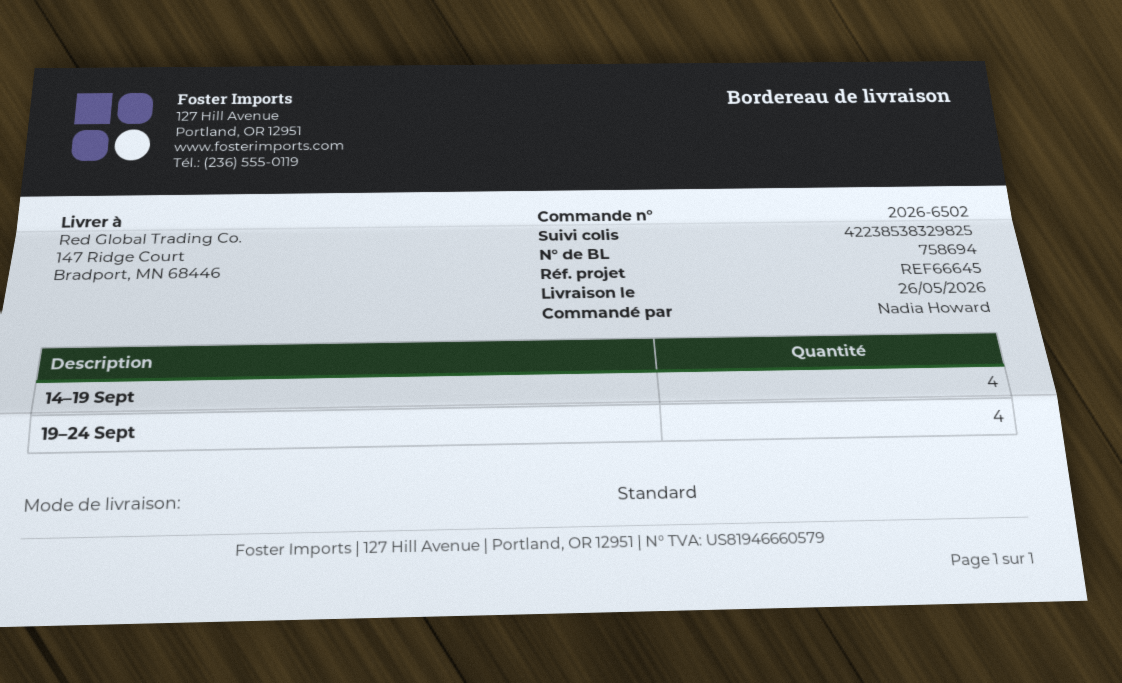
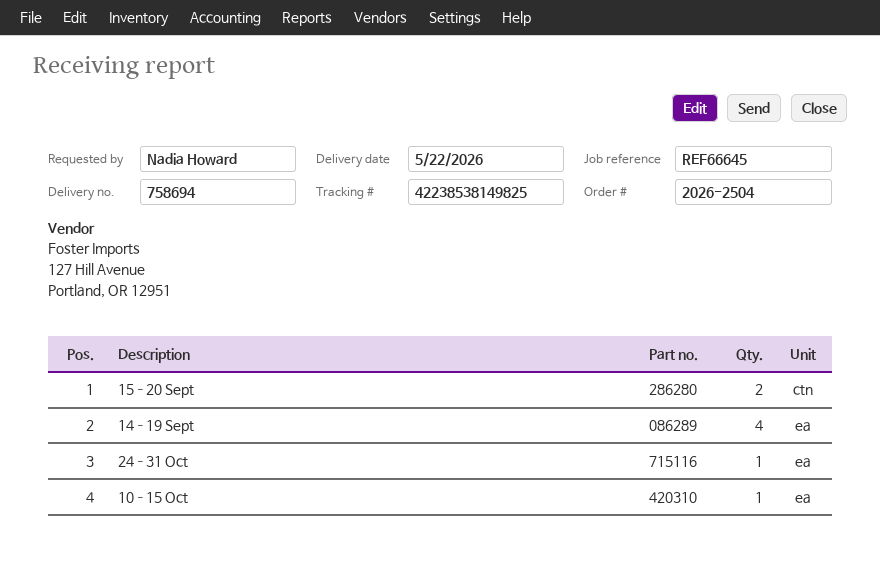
order number: 2026-6502 -> 2026-2504
delivery date: 2026-05-26 -> 2026-05-22
tracking number: 42238538329825 -> 42238538149825
19–24 Sept: 4 -> none
15–20 Sept: none -> 2
24–31 Oct: none -> 1
10–15 Oct: none -> 1

